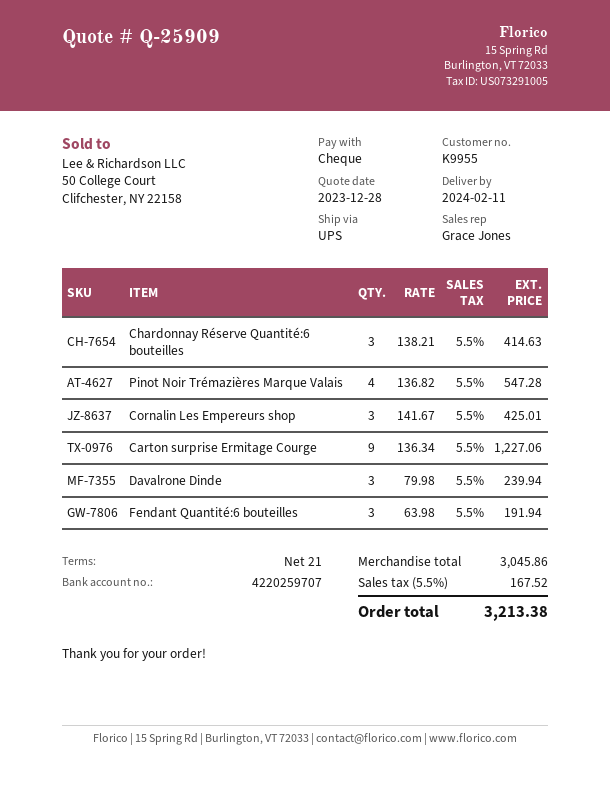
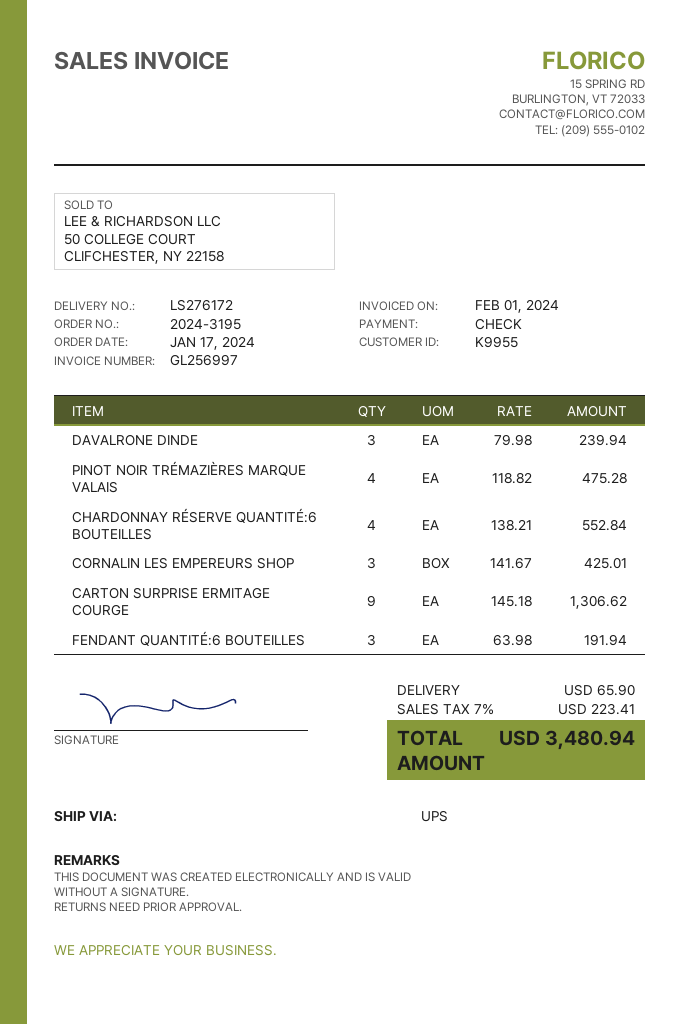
Chardonnay Réserve Quantité:6 bouteilles: 3 x 138.21 = 414.63 -> 4 x 138.21 = 552.84
Pinot Noir Trémazières Marque Valais: 4 x 136.82 = 547.28 -> 4 x 118.82 = 475.28
Carton surprise Ermitage Courge: 9 x 136.34 = 1227.06 -> 9 x 145.18 = 1306.62
shipping: none -> 65.90
tax: 5.5% = 167.52 -> 7% = 223.41
total: 3213.38 -> 3480.94

